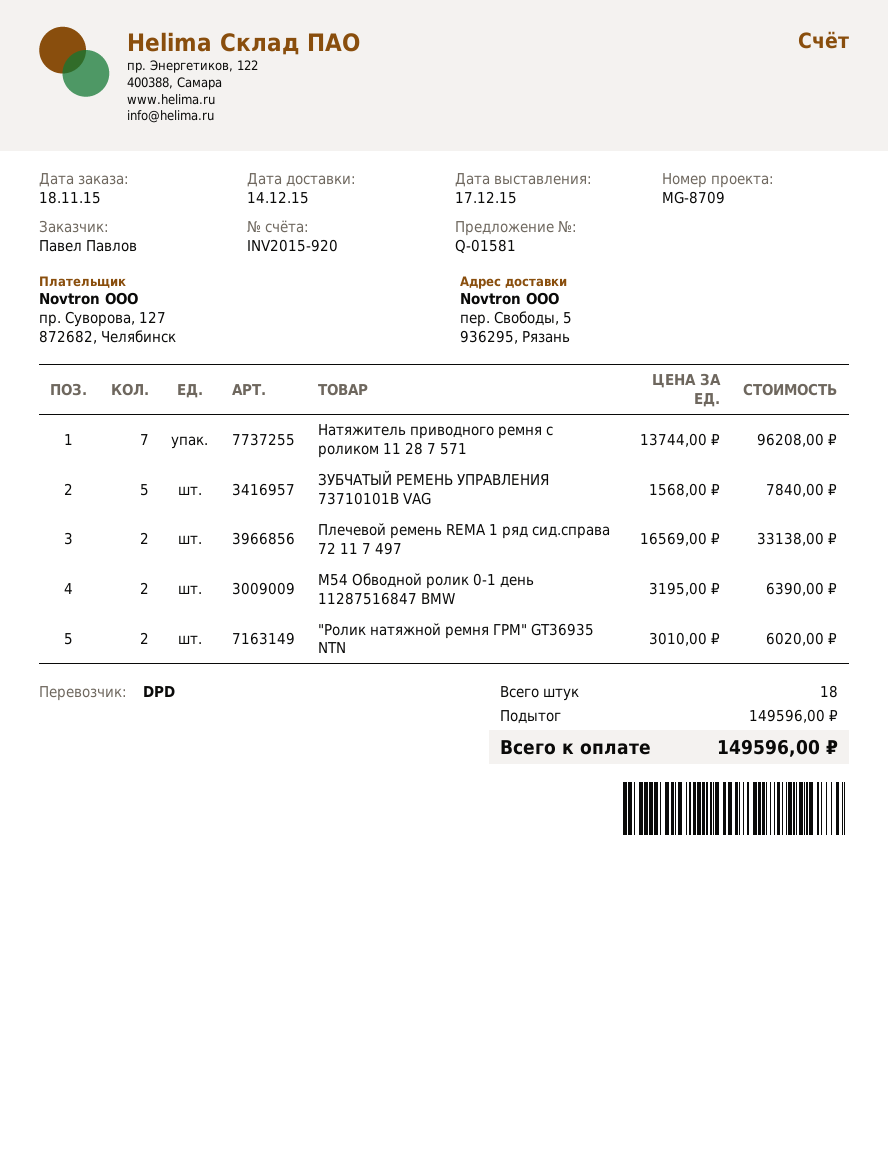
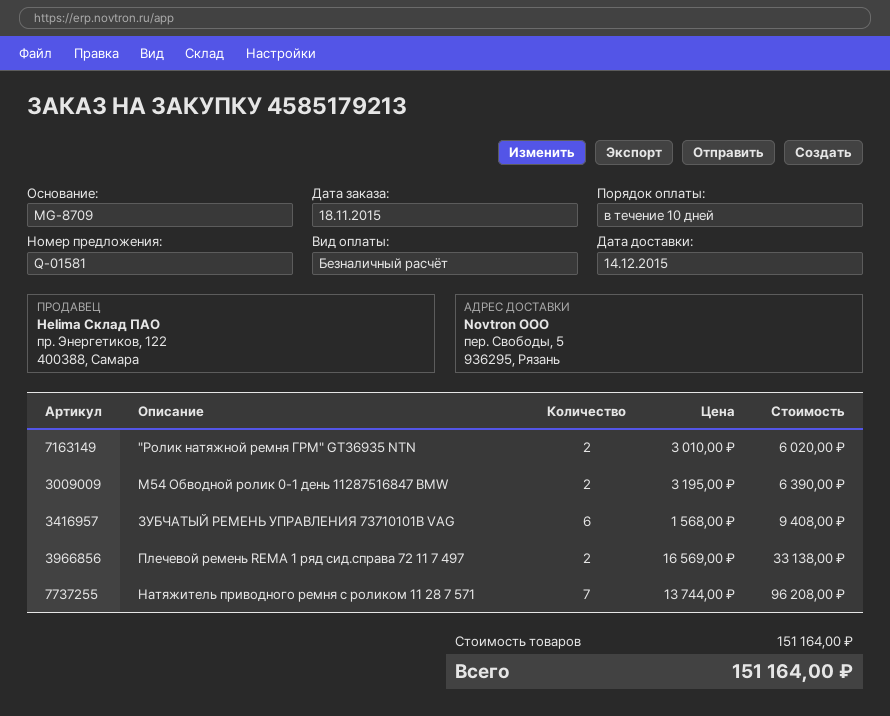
ЗУБЧАТЫЙ РЕМЕНЬ УПРАВЛЕНИЯ 73710101B VAG: 5 x 1568.00 = 7840.00 -> 6 x 1568.00 = 9408.00
subtotal: 149596.00 -> 151164.00
total: 149596.00 -> 151164.00

